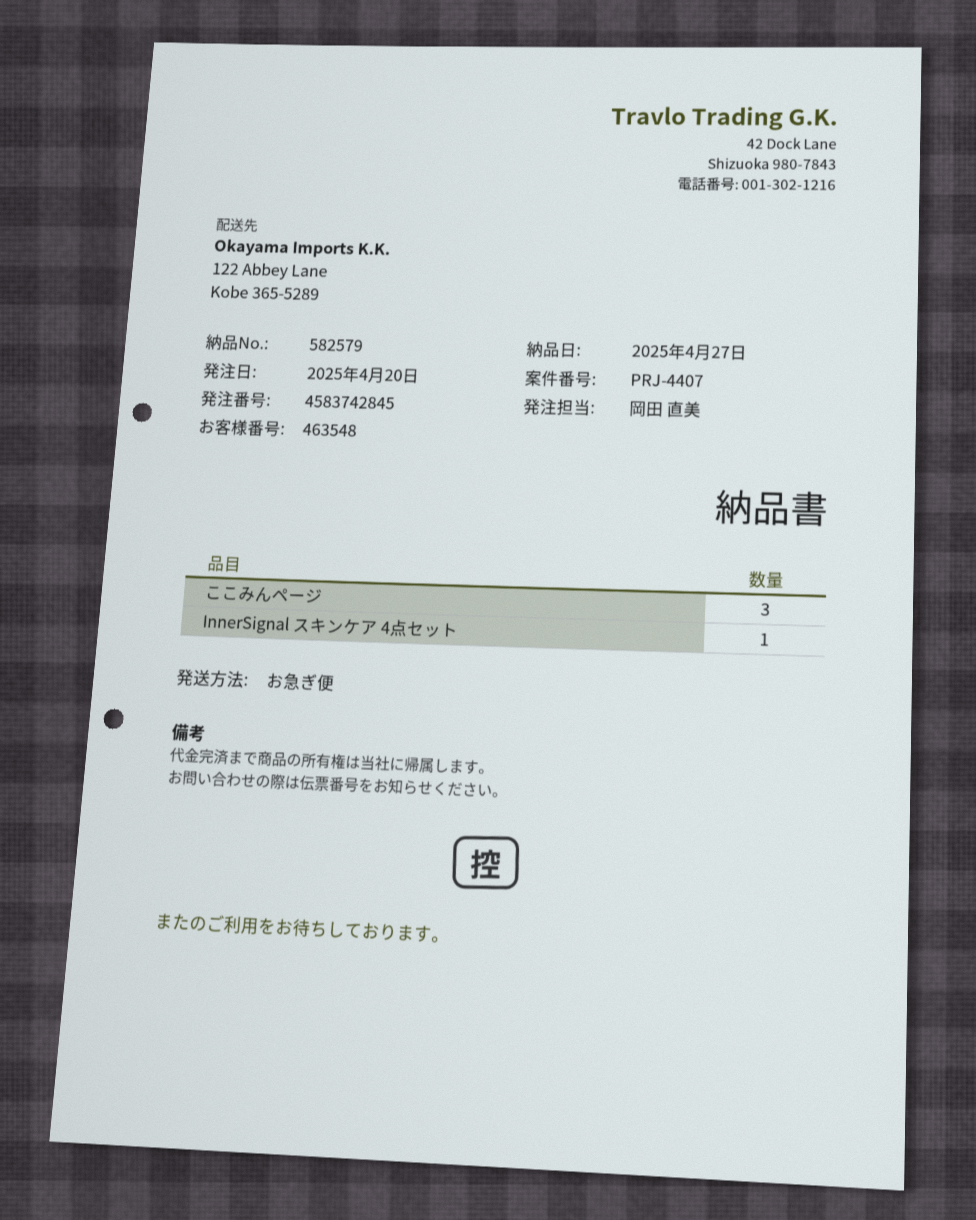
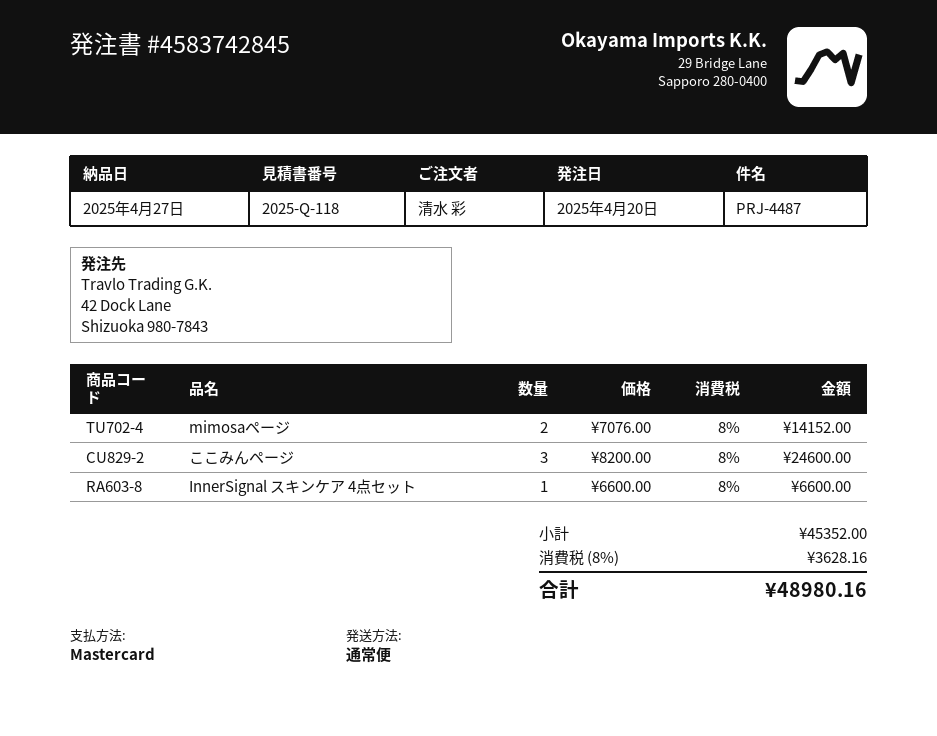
reference: PRJ-4407 -> PRJ-4487
ordered by: 岡田 直美 -> 清水 彩
shipping method: express -> standard
mimosaページ: none -> 2

